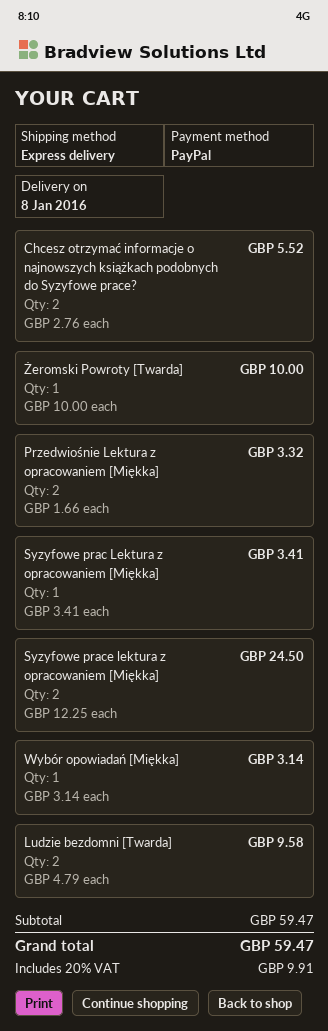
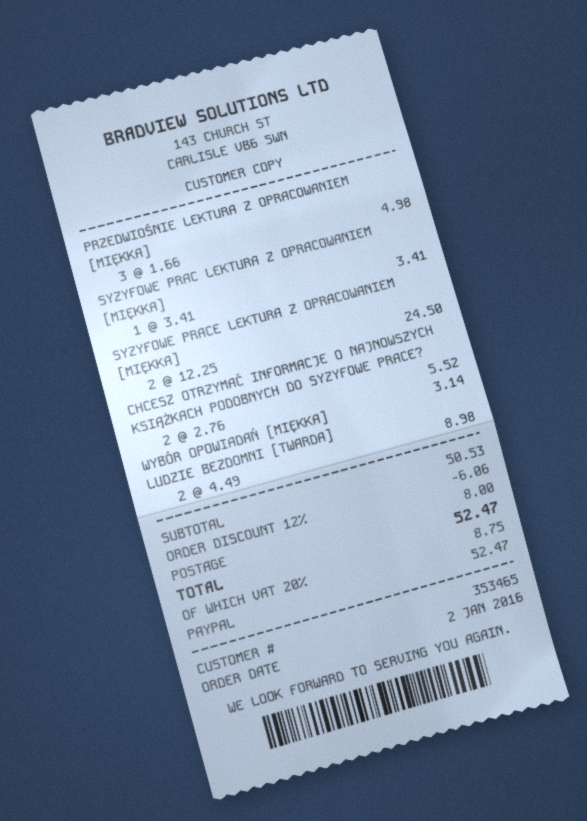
Żeromski Powroty [Twarda]: 1 x 10.00 = 10.00 -> none
Przedwiośnie Lektura z opracowaniem [Miękka]: 2 x 1.66 = 3.32 -> 3 x 1.66 = 4.98
Ludzie bezdomni [Twarda]: 2 x 4.79 = 9.58 -> 2 x 4.49 = 8.98
subtotal: 59.47 -> 50.53
discount: none -> 12% = 6.06
shipping: none -> 8.00
tax: 20% = 9.91 -> 20% = 8.75
total: 59.47 -> 52.47

